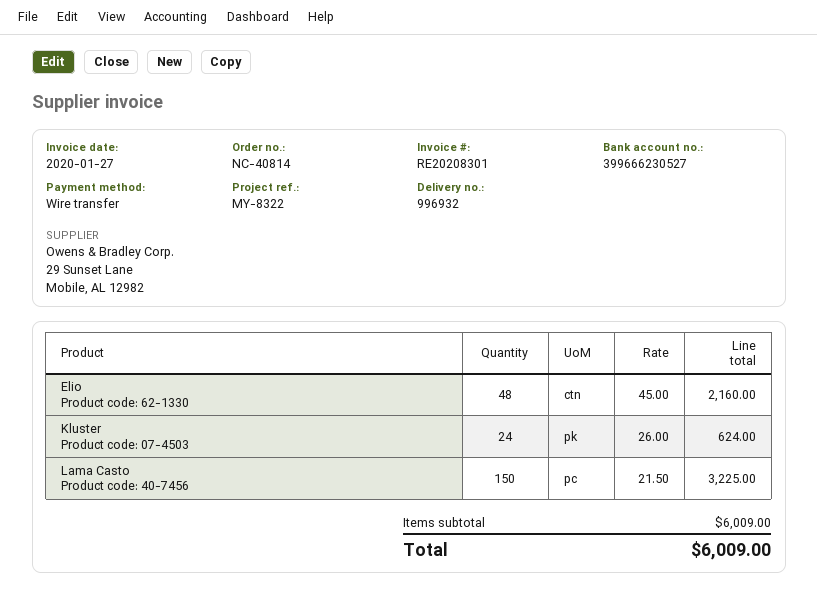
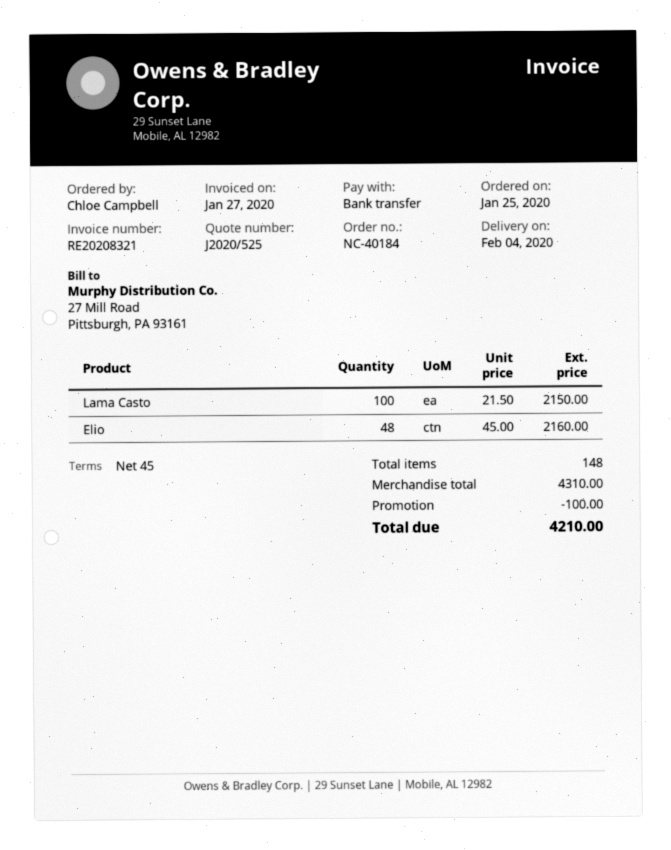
order number: NC-40814 -> NC-40184
invoice number: RE20208301 -> RE20208321
Kluster: 24 x 26.00 = 624.00 -> none
Lama Casto: 150 x 21.50 = 3225.00 -> 100 x 21.50 = 2150.00
subtotal: 6009.00 -> 4310.00
discount: none -> 100.00
total: 6009.00 -> 4210.00

